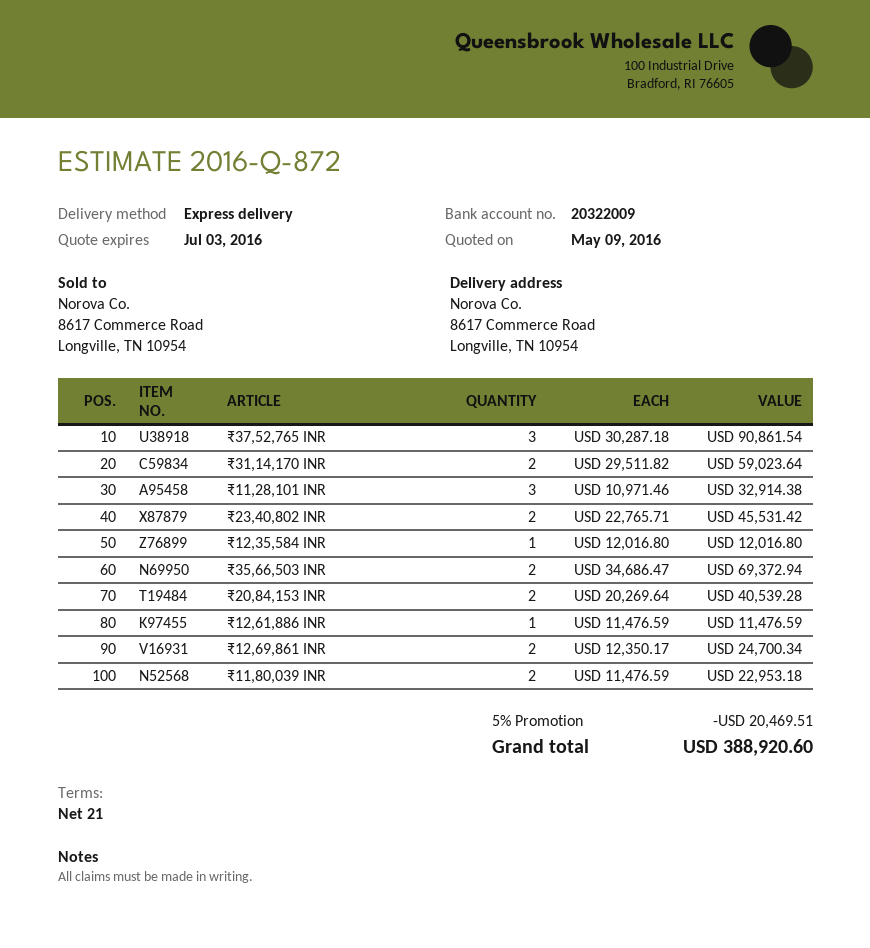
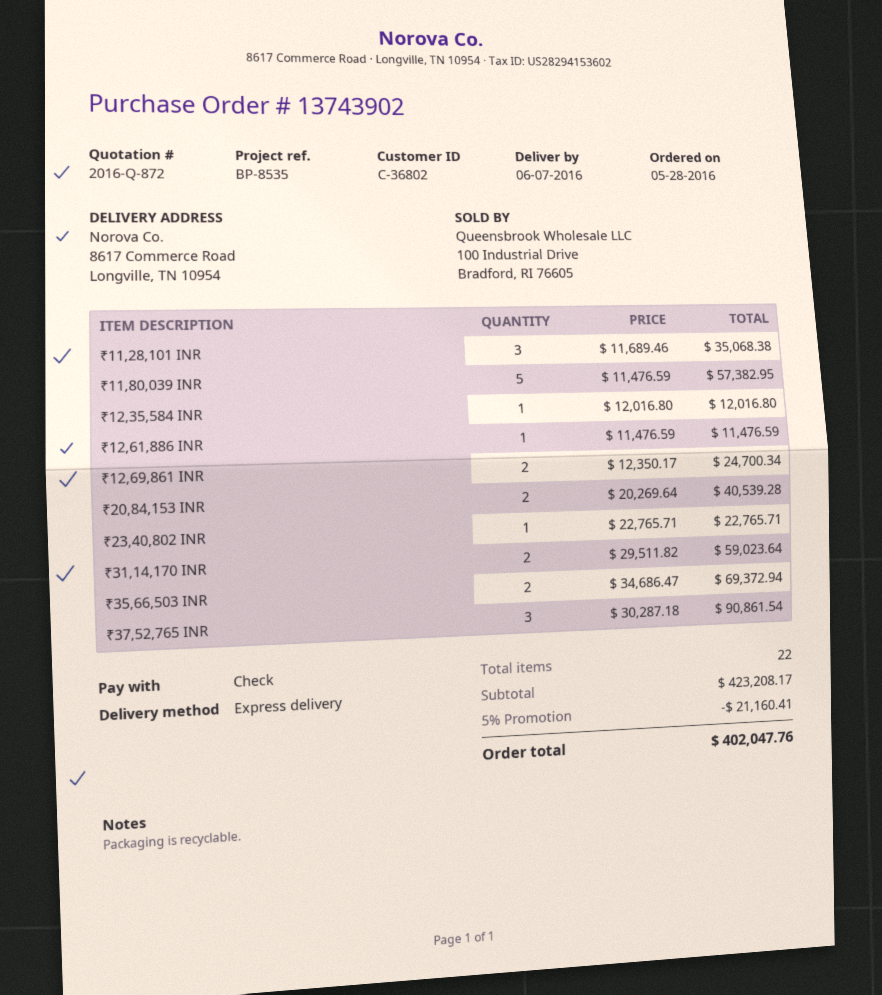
₹11,28,101 INR: 3 x 10971.46 = 32914.38 -> 3 x 11689.46 = 35068.38
₹23,40,802 INR: 2 x 22765.71 = 45531.42 -> 1 x 22765.71 = 22765.71
₹11,80,039 INR: 2 x 11476.59 = 22953.18 -> 5 x 11476.59 = 57382.95
discount: 5% = 20469.51 -> 5% = 21160.41
total: 388920.60 -> 402047.76

